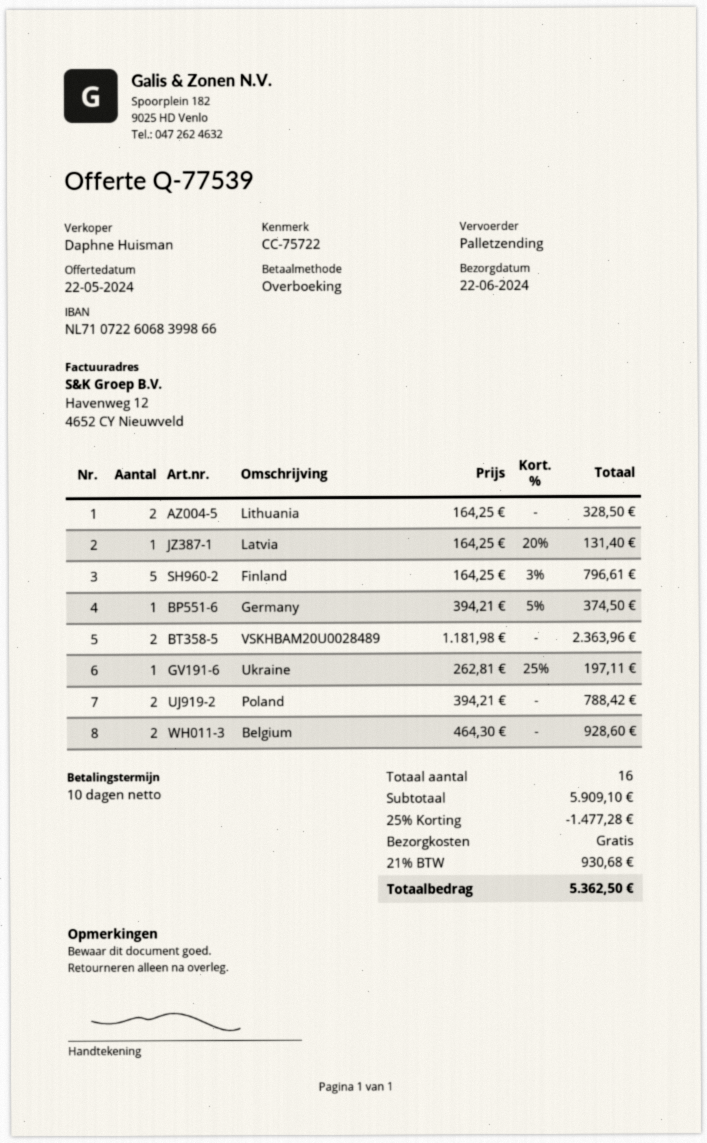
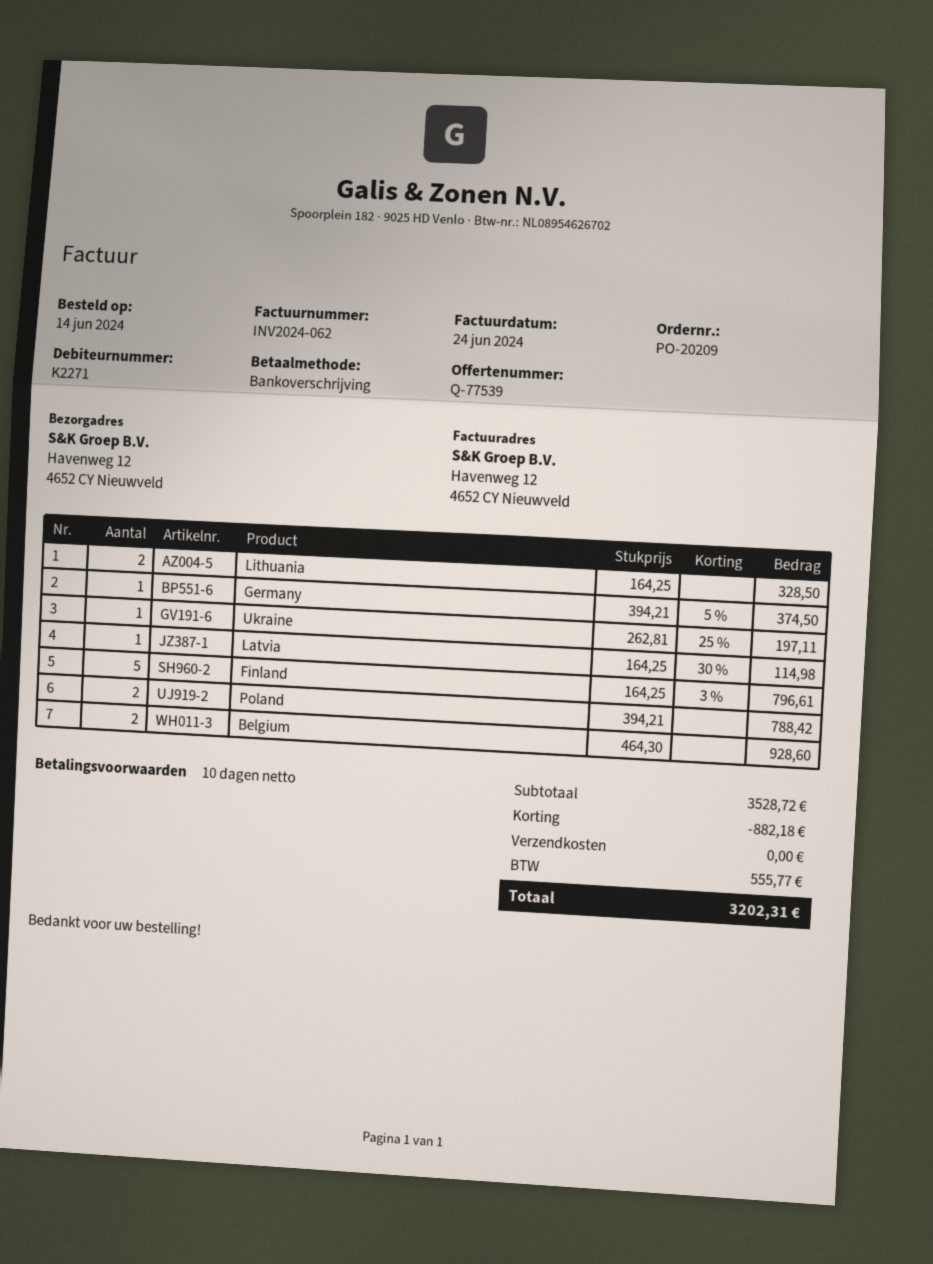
Latvia: 1 x 164.25 - 20% = 131.40 -> 1 x 164.25 - 30% = 114.98
VSKHBAM20U0028489: 2 x 1181.98 = 2363.96 -> none
subtotal: 5909.10 -> 3528.72
discount: 1477.28 -> 882.18
tax: 930.68 -> 555.77
total: 5362.50 -> 3202.31

